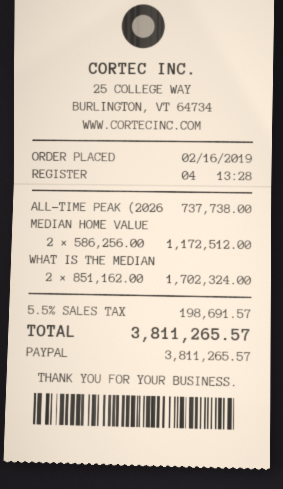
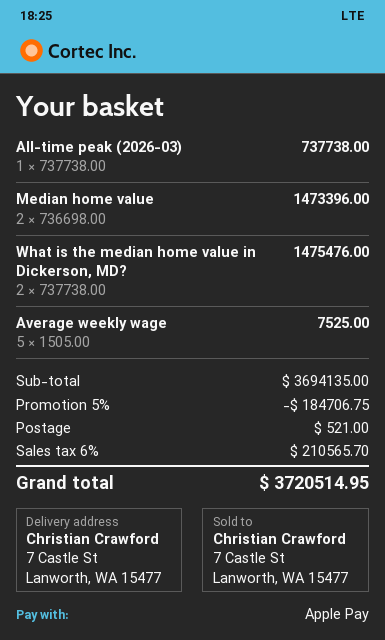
payment method: PayPal -> Apple Pay
MEDIAN HOME VALUE: 2 x 586256.00 = 1172512.00 -> 2 x 736698.00 = 1473396.00
WHAT IS THE MEDIAN: 2 x 851162.00 = 1702324.00 -> 2 x 737738.00 = 1475476.00
Average weekly wage: none -> 5 x 1505.00 = 7525.00
discount: none -> 5% = 184706.75
shipping: none -> 521.00
tax: 5.5% = 198691.57 -> 6% = 210565.70
total: 3811265.57 -> 3720514.95

